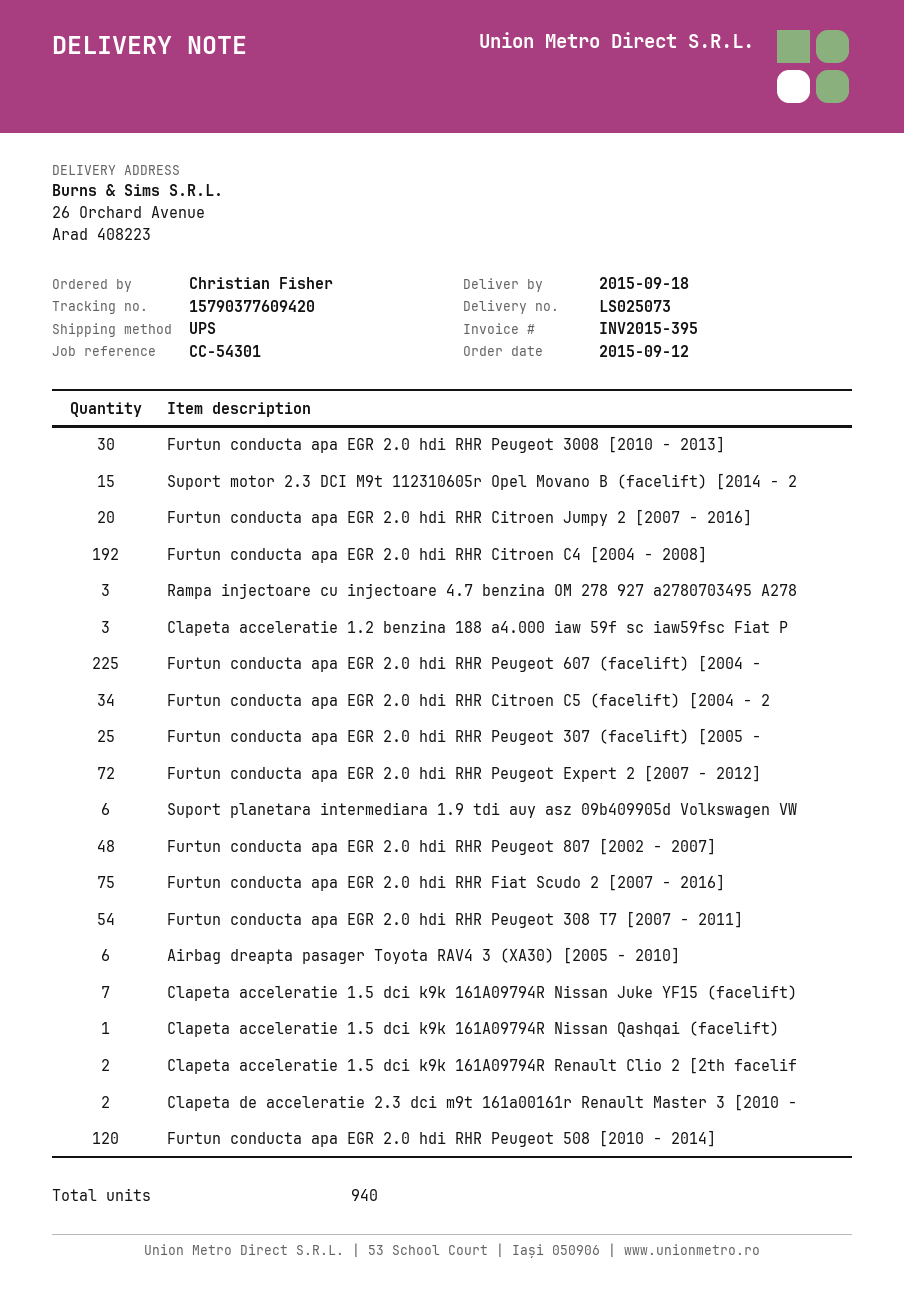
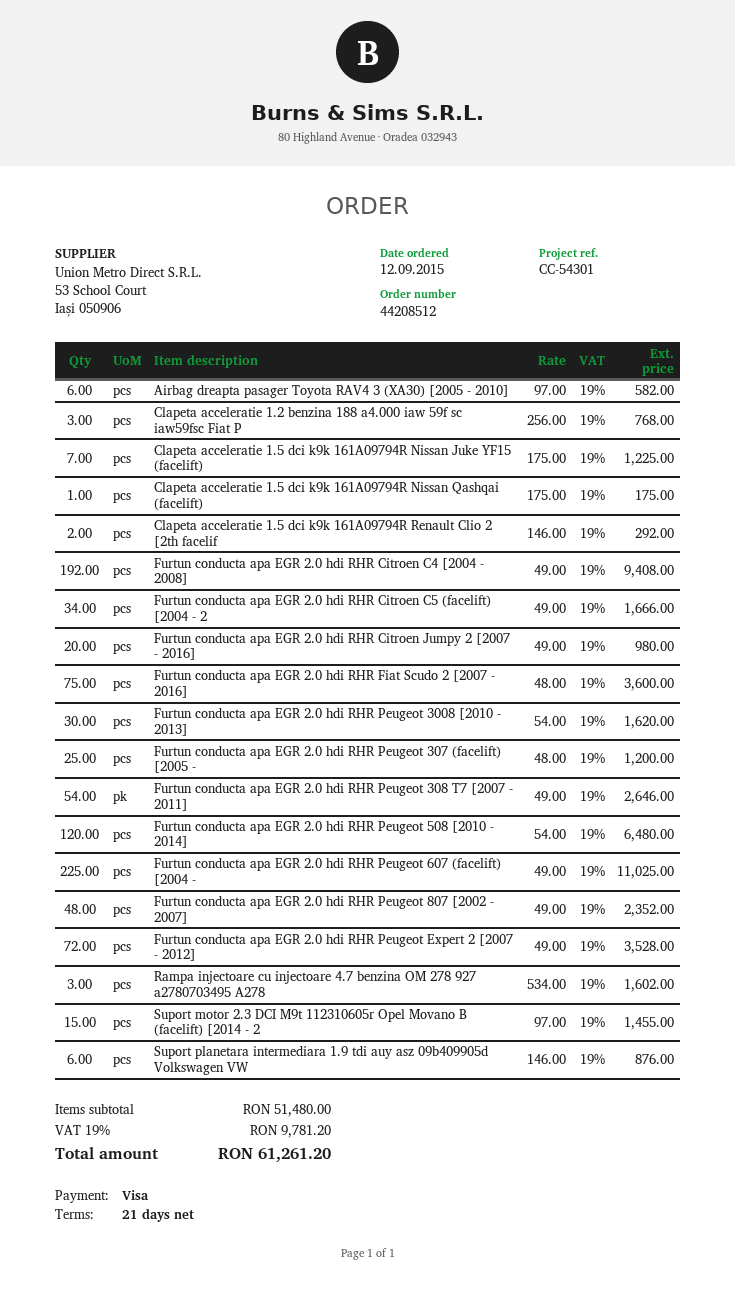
Clapeta de acceleratie 2.3 dci m9t 161a00161r Renault Master 3 [2010 -: 2 -> none

